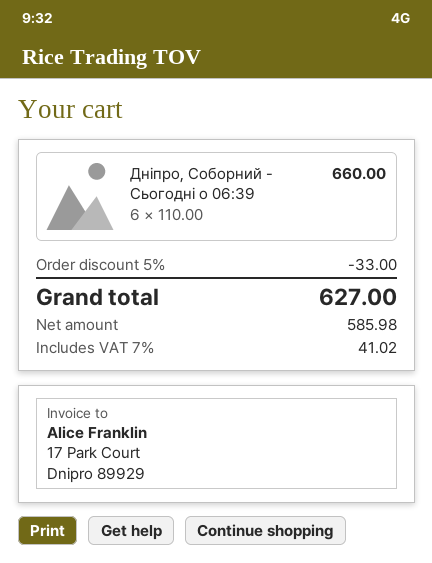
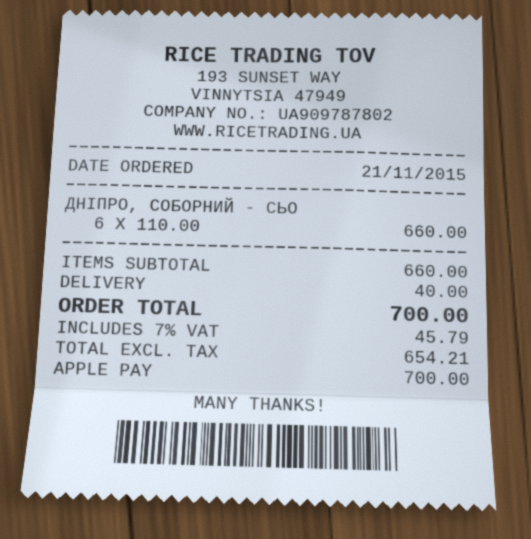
discount: 5% = 33.00 -> none
shipping: none -> 40.00
net: 585.98 -> 654.21
tax: 7% = 41.02 -> 7% = 45.79
total: 627.00 -> 700.00

